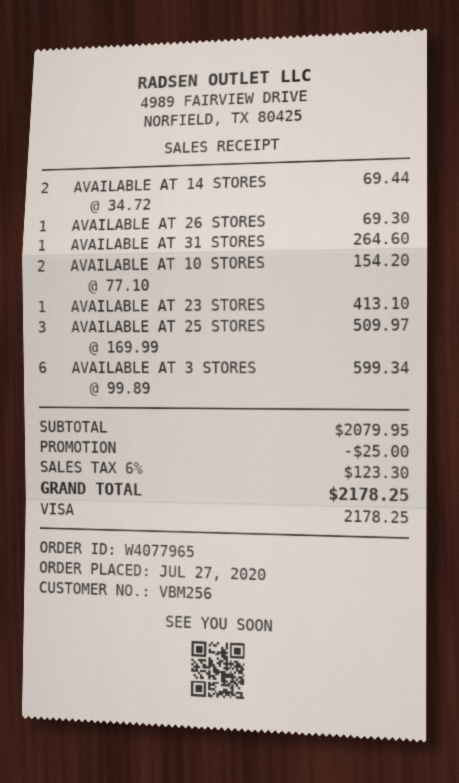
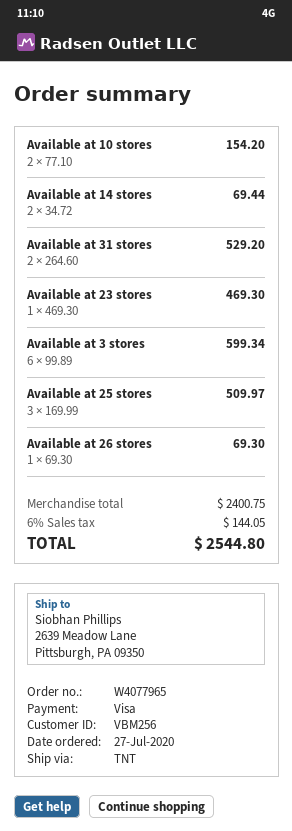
AVAILABLE AT 31 STORES: 1 x 264.60 = 264.60 -> 2 x 264.60 = 529.20
AVAILABLE AT 23 STORES: 1 x 413.10 = 413.10 -> 1 x 469.30 = 469.30
subtotal: 2079.95 -> 2400.75
discount: 25.00 -> none
tax: 6% = 123.30 -> 6% = 144.05
total: 2178.25 -> 2544.80

